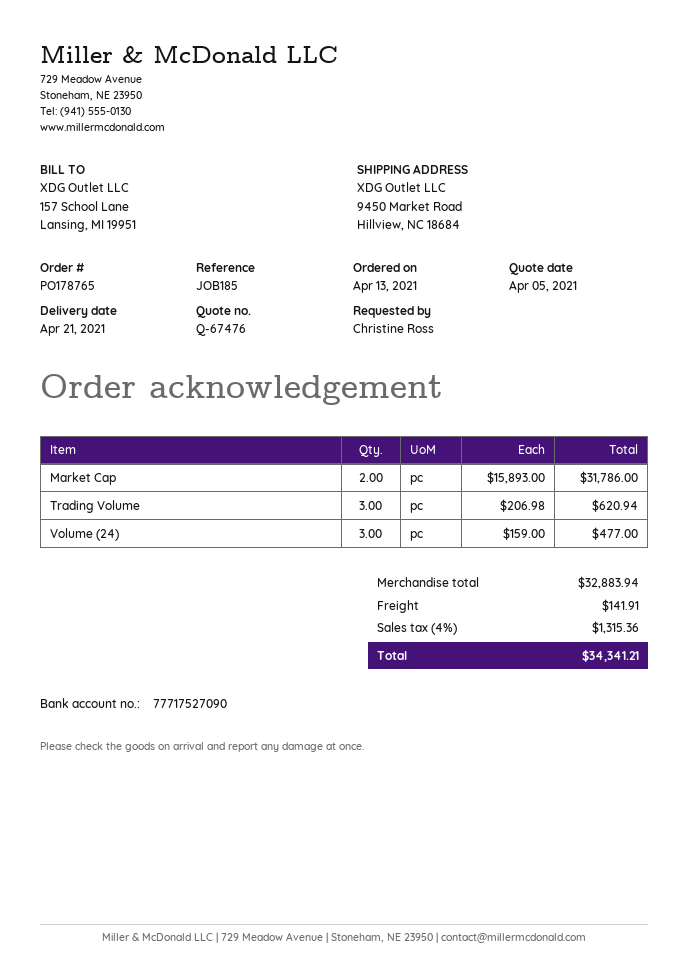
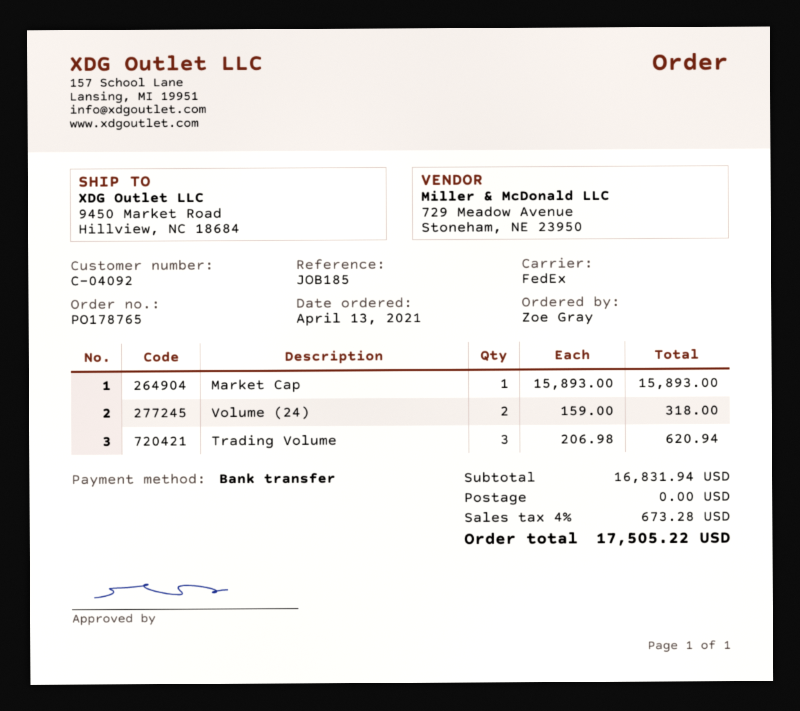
ordered by: Christine Ross -> Zoe Gray
Market Cap: 2 x 15893.00 = 31786.00 -> 1 x 15893.00 = 15893.00
Volume (24): 3 x 159.00 = 477.00 -> 2 x 159.00 = 318.00
subtotal: 32883.94 -> 16831.94
shipping: 141.91 -> 0.00
tax: 4% = 1315.36 -> 4% = 673.28
total: 34341.21 -> 17505.22

